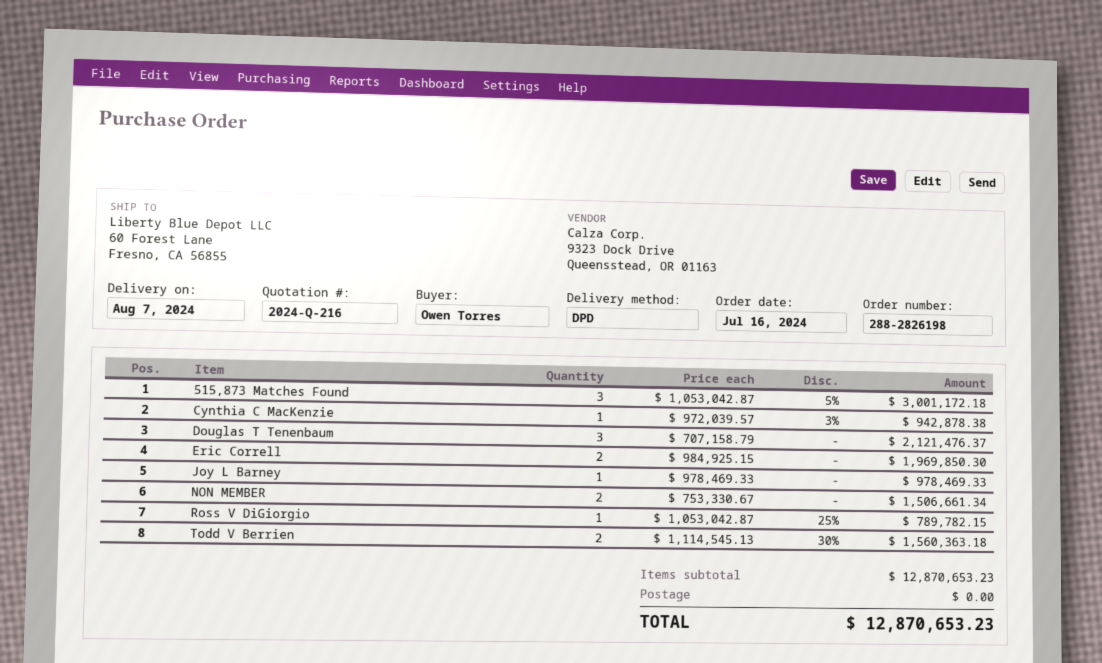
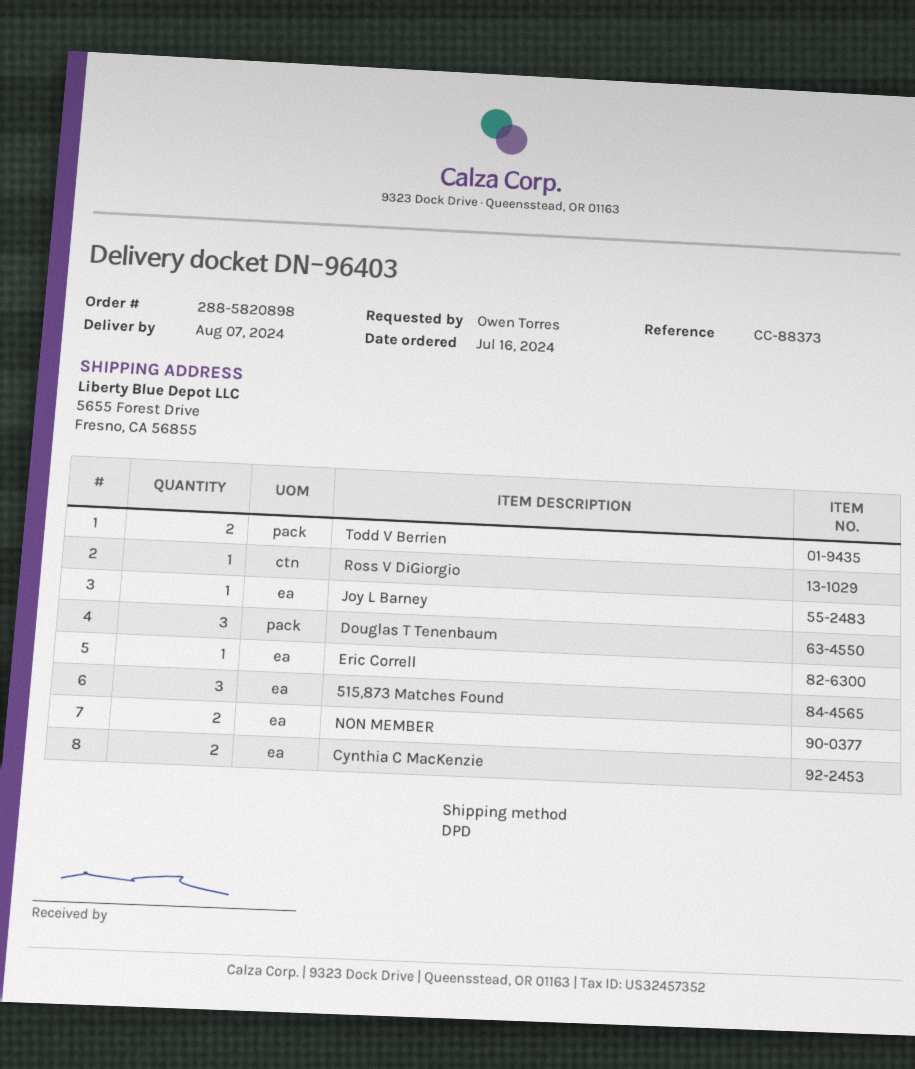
order number: 288-2826198 -> 288-5820898
ship to: 60 Forest Lane, Fresno, CA 56855 -> 5655 Forest Drive, Fresno, CA 56855
Cynthia C MacKenzie: 1 -> 2
Eric Correll: 2 -> 1

